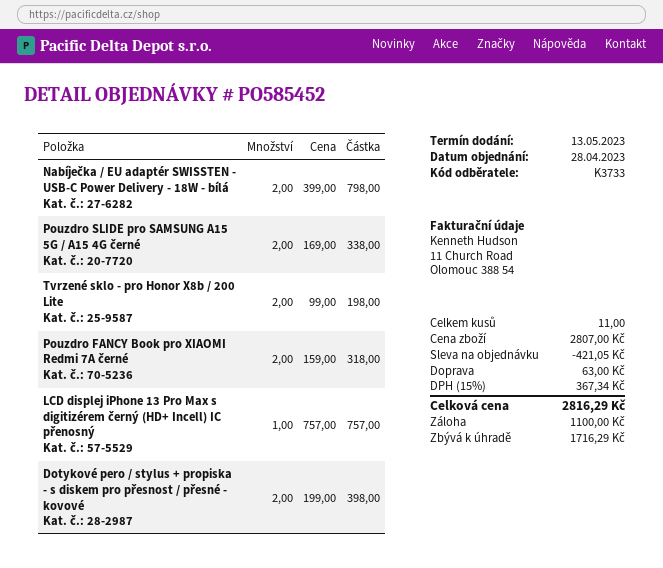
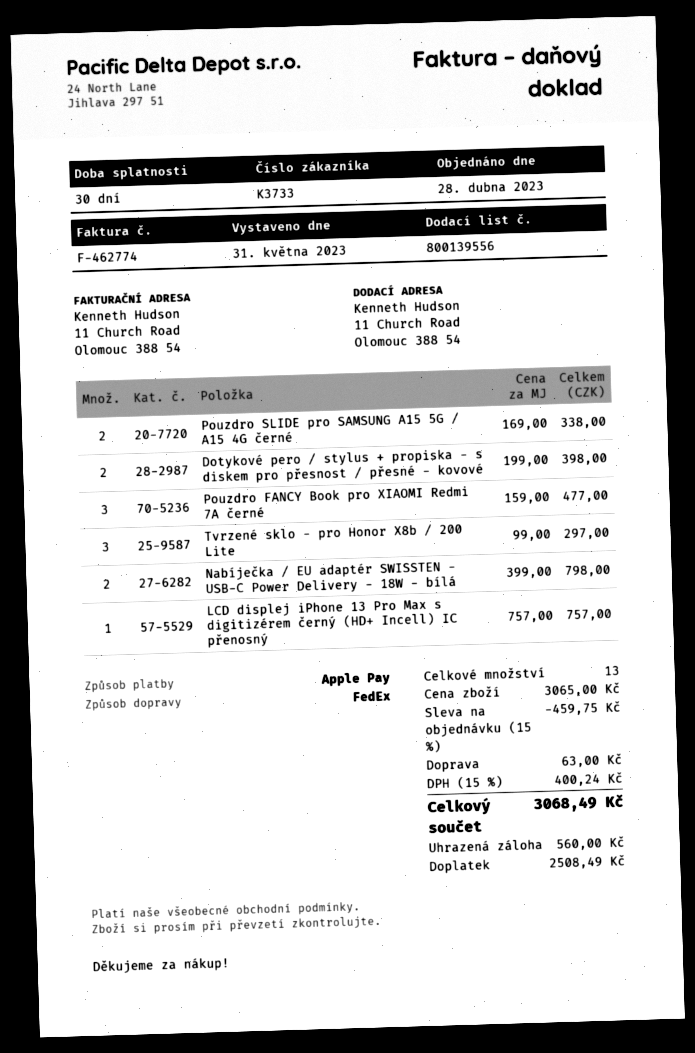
Tvrzené sklo - pro Honor X8b / 200 Lite: 2 x 99.00 = 198.00 -> 3 x 99.00 = 297.00
Pouzdro FANCY Book pro XIAOMI Redmi 7A černé: 2 x 159.00 = 318.00 -> 3 x 159.00 = 477.00
total quantity: 11 -> 13
subtotal: 2807.00 -> 3065.00
discount: 421.05 -> 459.75
tax: 15% = 367.34 -> 15% = 400.24
total: 2816.29 -> 3068.49
deposit: 1100.00 -> 560.00
balance: 1716.29 -> 2508.49

